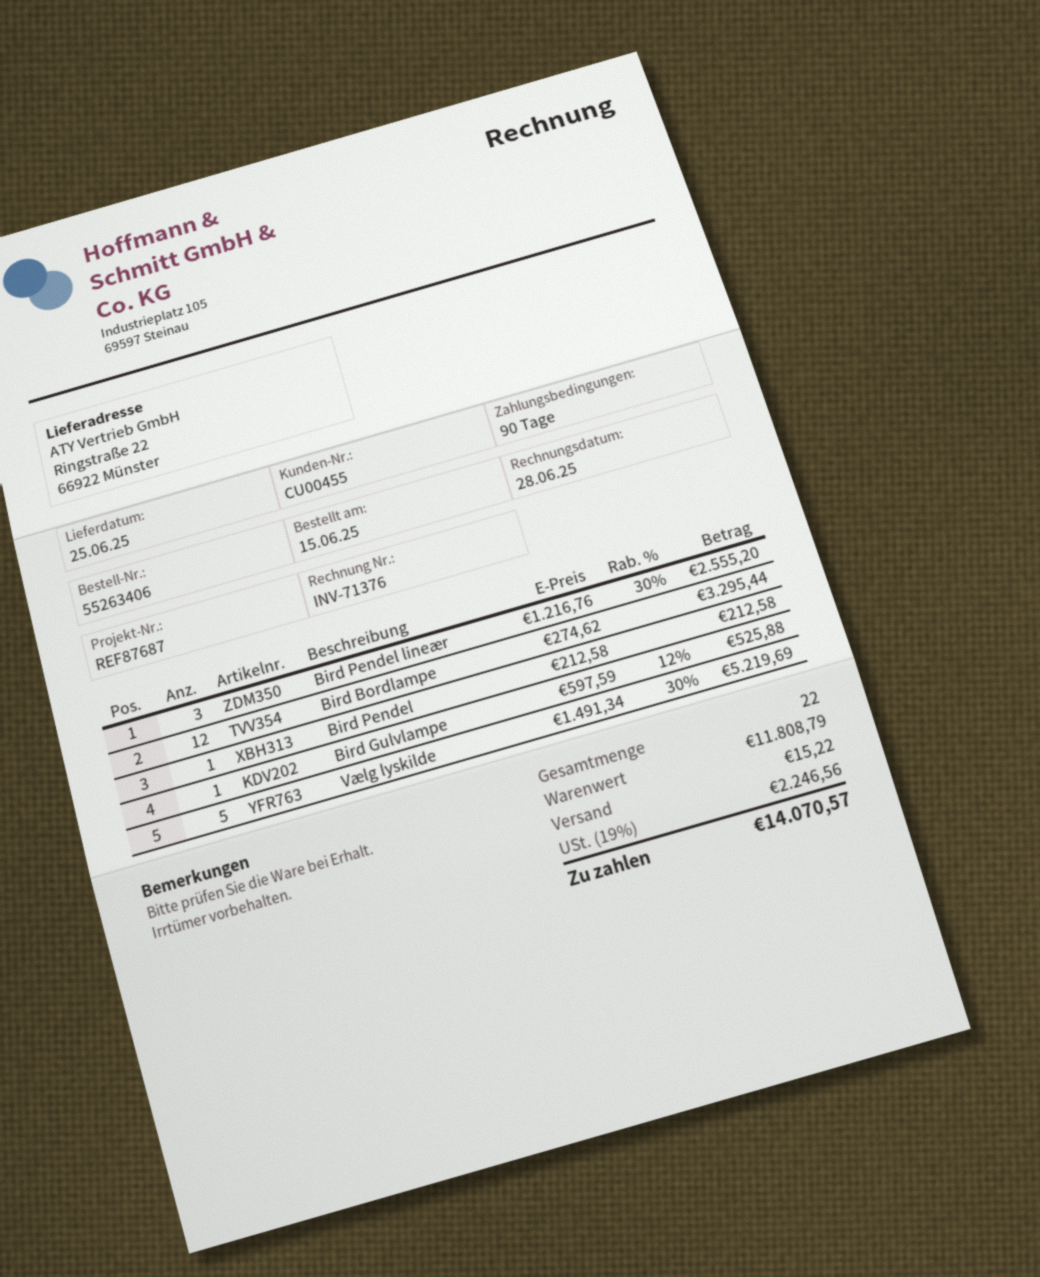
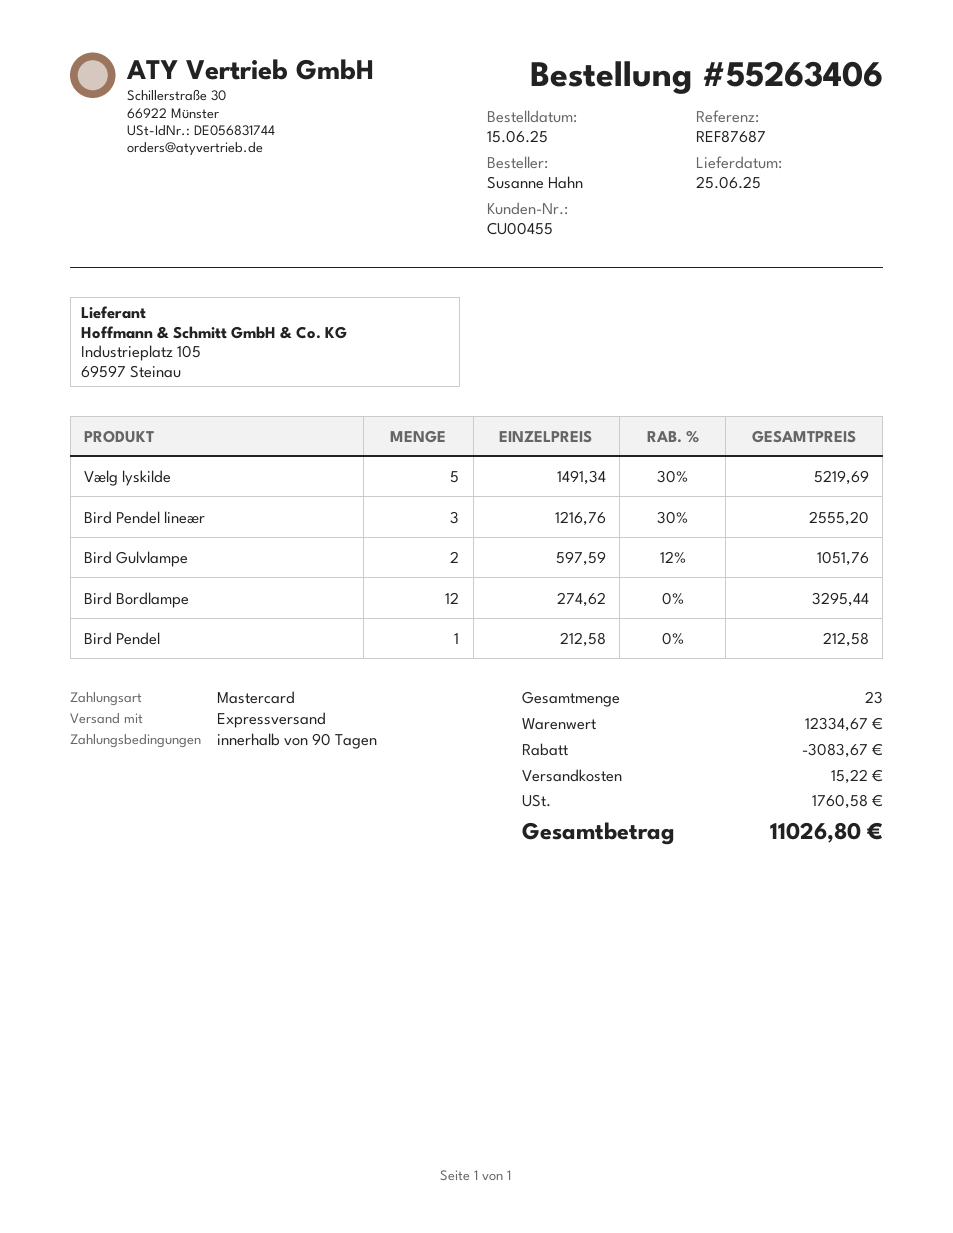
Bird Gulvlampe: 1 x 597.59 - 12% = 525.88 -> 2 x 597.59 - 12% = 1051.76
total quantity: 22 -> 23
subtotal: 11808.79 -> 12334.67
discount: none -> 3083.67
tax: 2246.56 -> 1760.58
total: 14070.57 -> 11026.80

